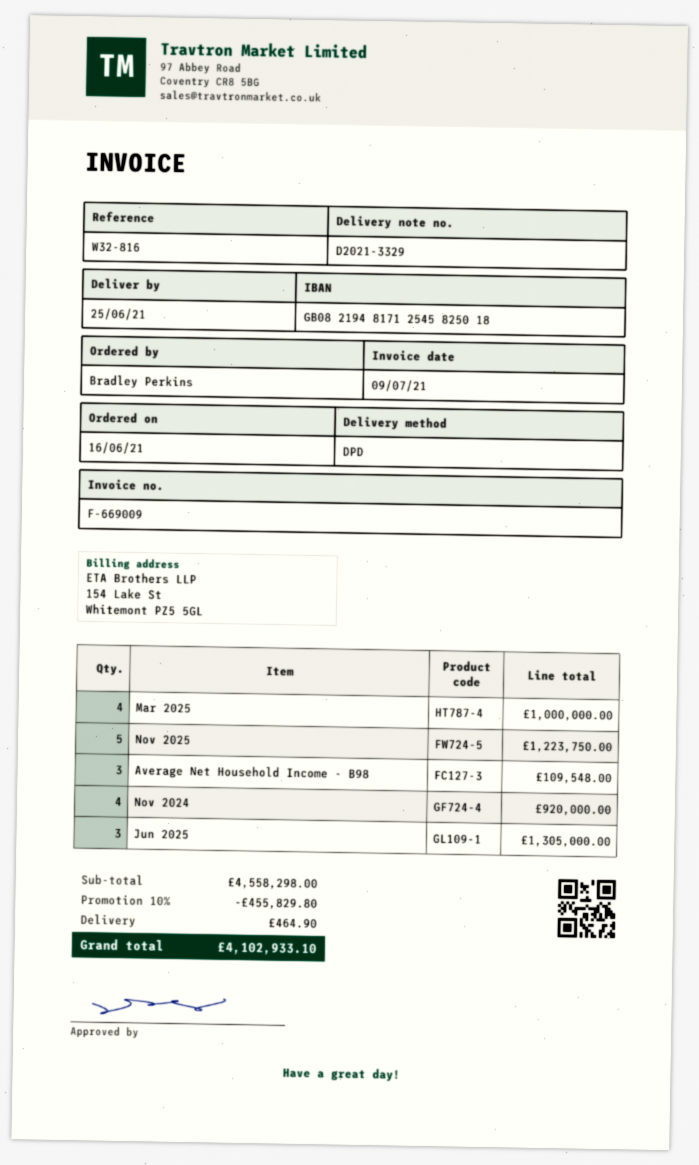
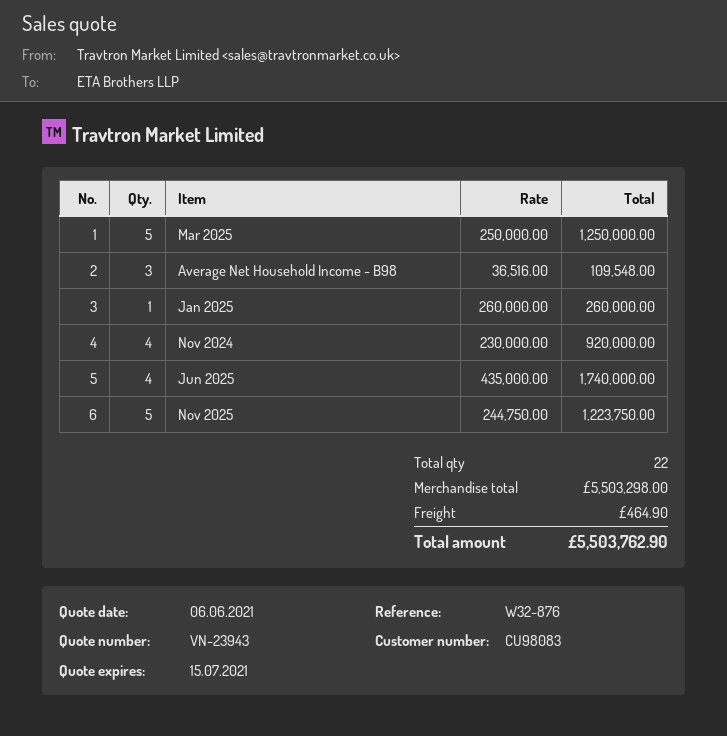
reference: W32-816 -> W32-876
Mar 2025: 4 for 1000000.00 -> 5 for 1250000.00
Jun 2025: 3 for 1305000.00 -> 4 for 1740000.00
Jan 2025: none -> 1 for 260000.00
subtotal: 4558298.00 -> 5503298.00
discount: 10% = 455829.80 -> none
total: 4102933.10 -> 5503762.90

